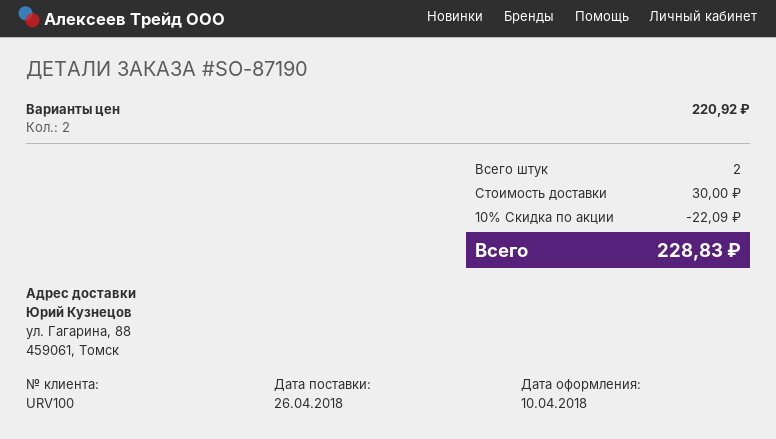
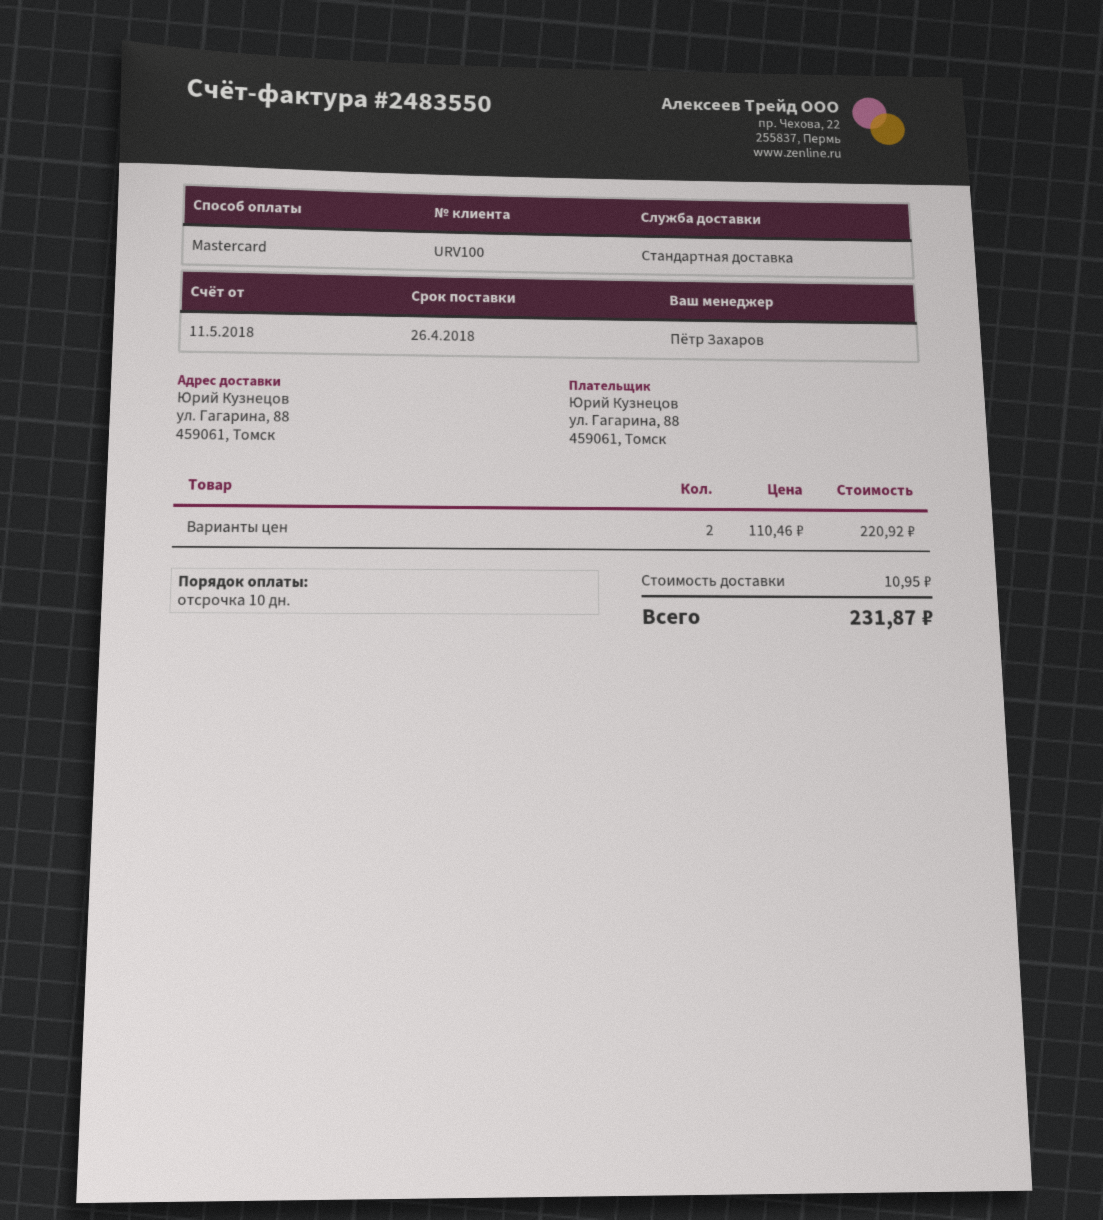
discount: 10% = 22.09 -> none
shipping: 30.00 -> 10.95
total: 228.83 -> 231.87

